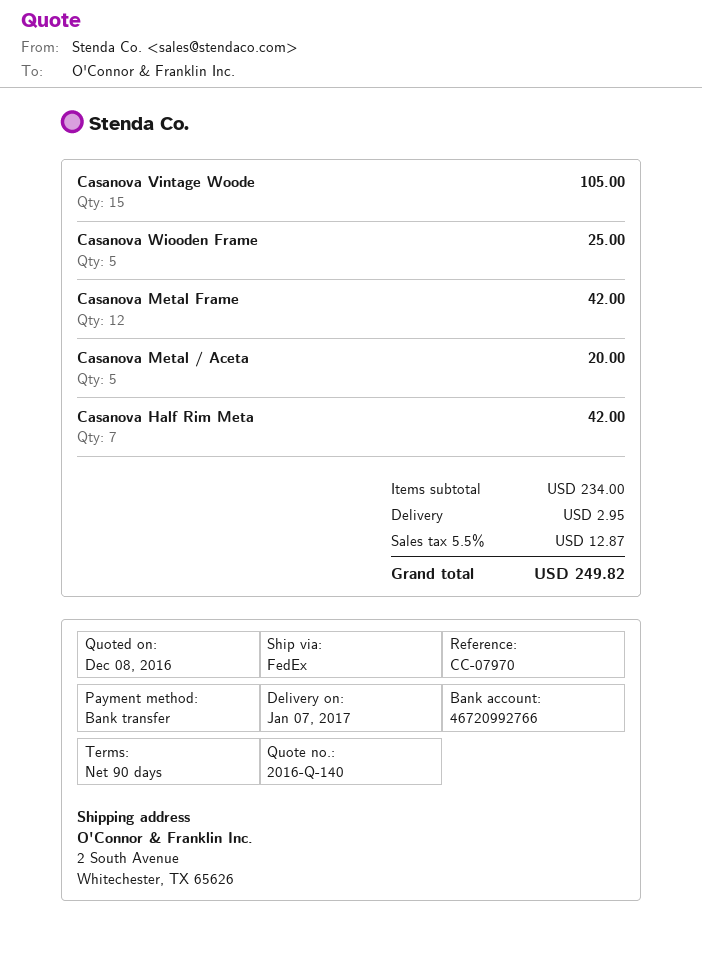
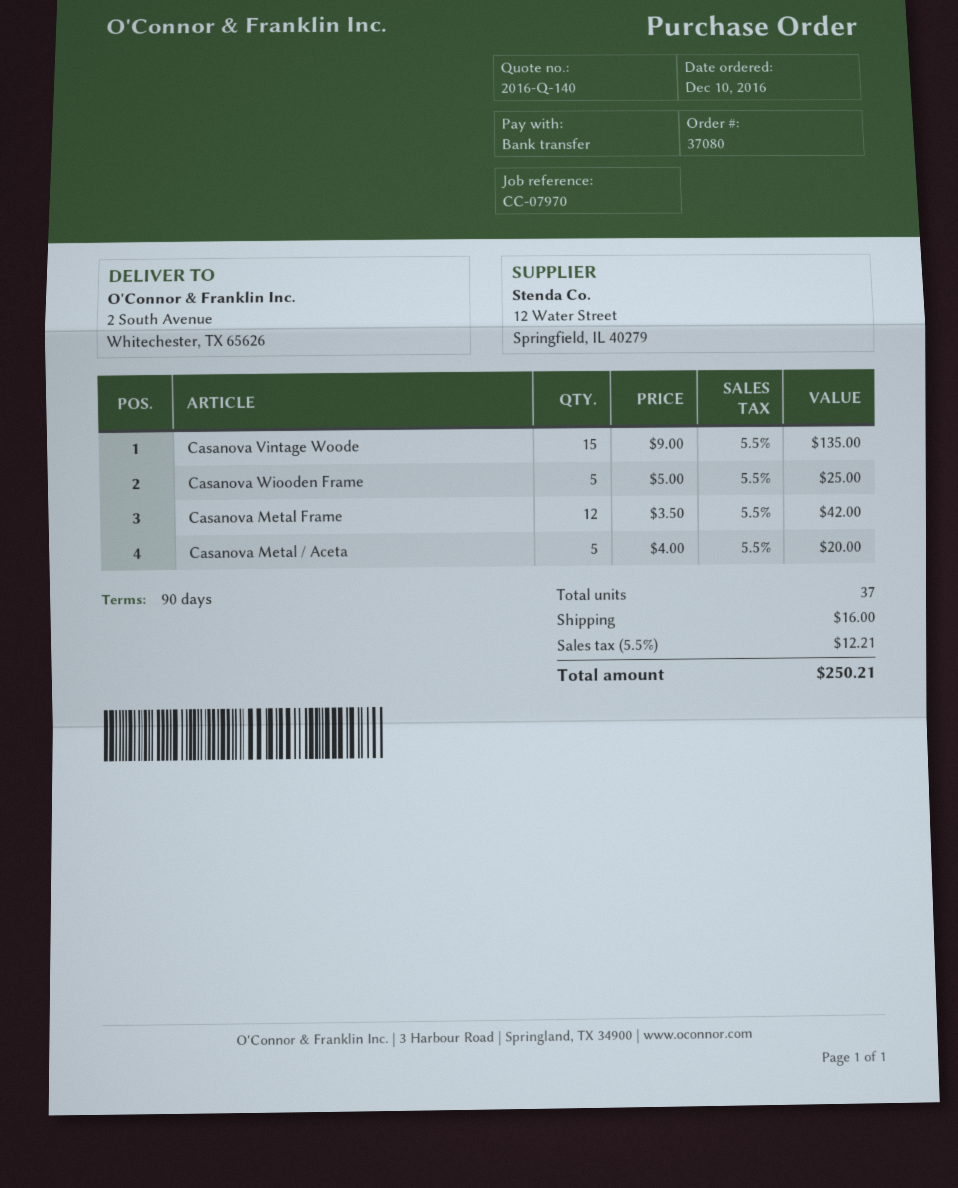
Casanova Vintage Woode: 15 for 105.00 -> 15 for 135.00
Casanova Half Rim Meta: 7 for 42.00 -> none
shipping: 2.95 -> 16.00
tax: 5.5% = 12.87 -> 5.5% = 12.21
total: 249.82 -> 250.21

